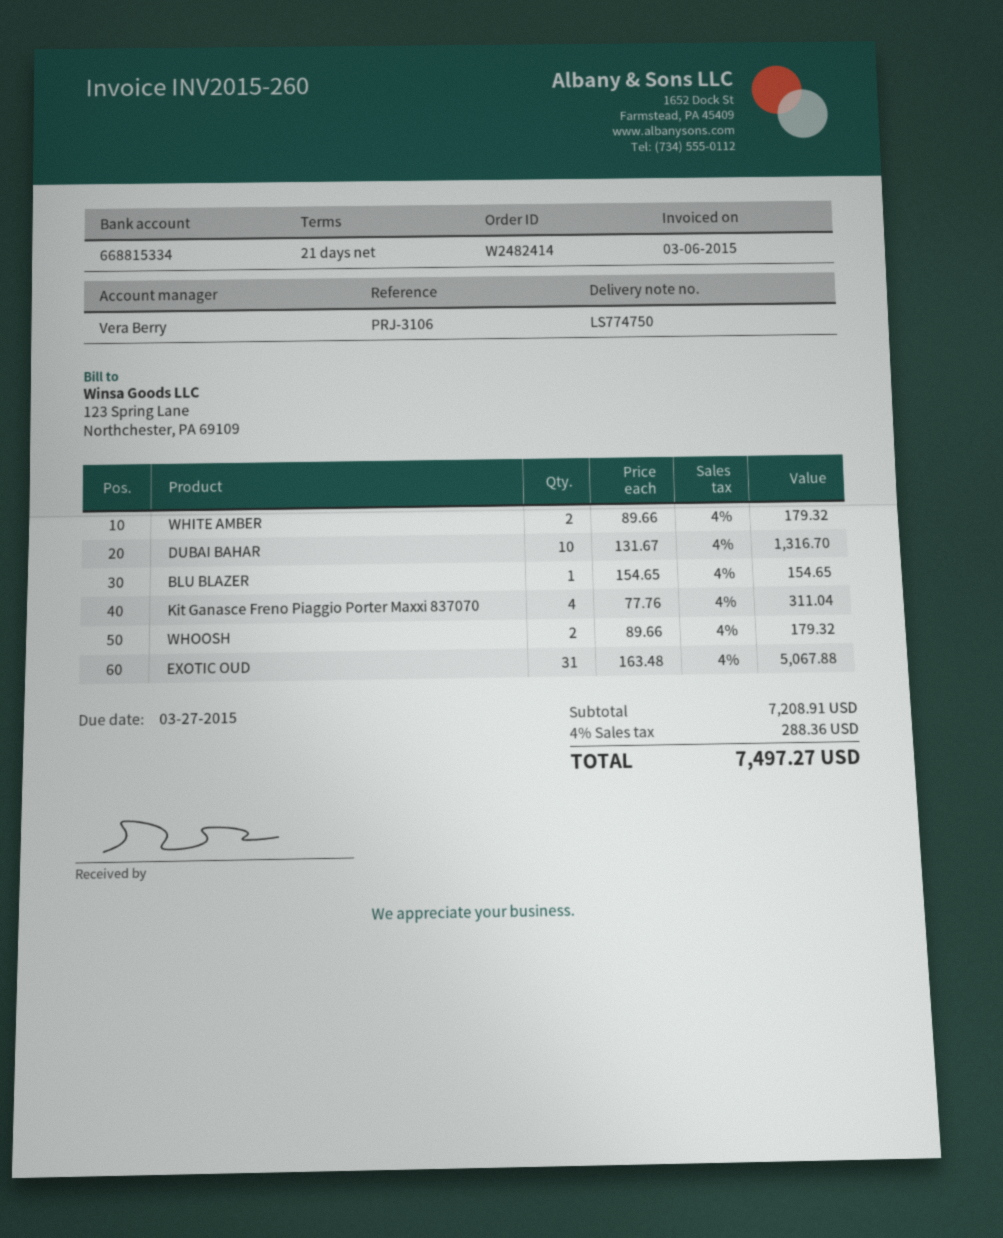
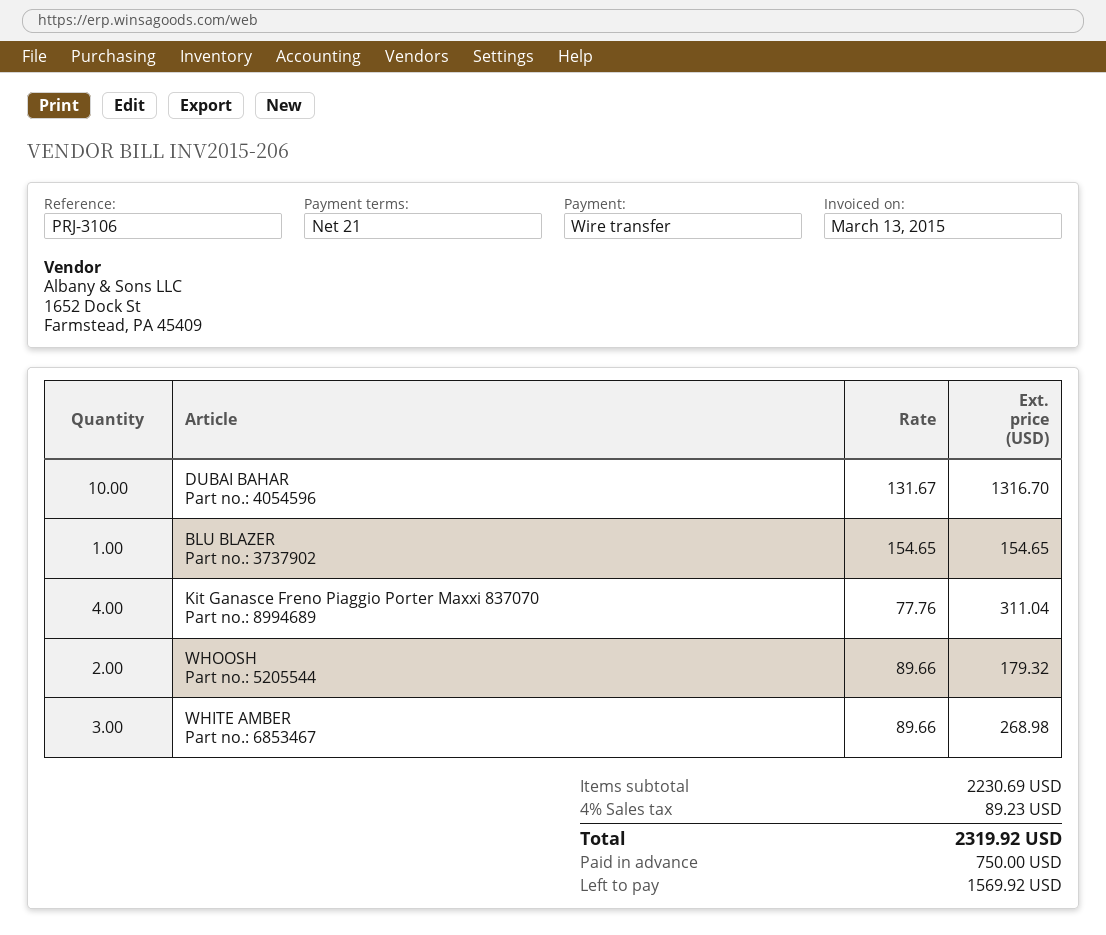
invoice number: INV2015-260 -> INV2015-206
invoice date: 2015-03-06 -> 2015-03-13
WHITE AMBER: 2 x 89.66 = 179.32 -> 3 x 89.66 = 268.98
EXOTIC OUD: 31 x 163.48 = 5067.88 -> none
subtotal: 7208.91 -> 2230.69
tax: 4% = 288.36 -> 4% = 89.23
total: 7497.27 -> 2319.92

